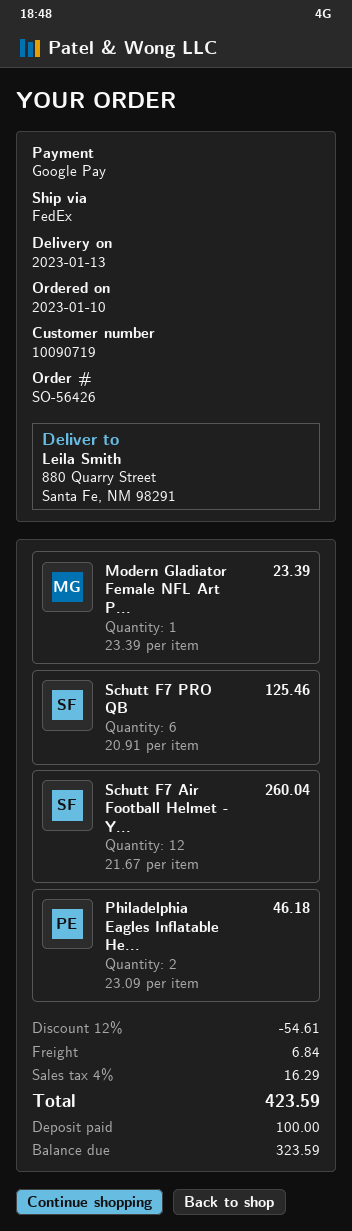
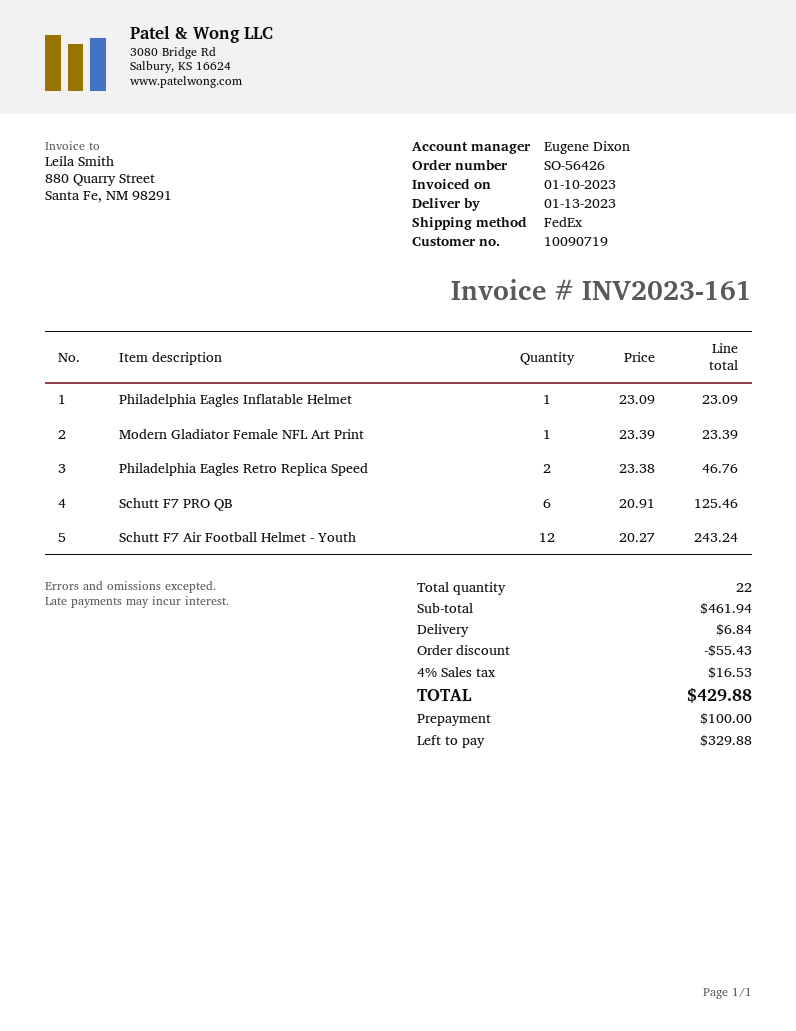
Schutt F7 Air Football Helmet - Y...: 12 x 21.67 = 260.04 -> 12 x 20.27 = 243.24
Philadelphia Eagles Inflatable He...: 2 x 23.09 = 46.18 -> 1 x 23.09 = 23.09
Philadelphia Eagles Retro Replica Speed: none -> 2 x 23.38 = 46.76
discount: 54.61 -> 55.43
tax: 4% = 16.29 -> 4% = 16.53
total: 423.59 -> 429.88
balance: 323.59 -> 329.88

